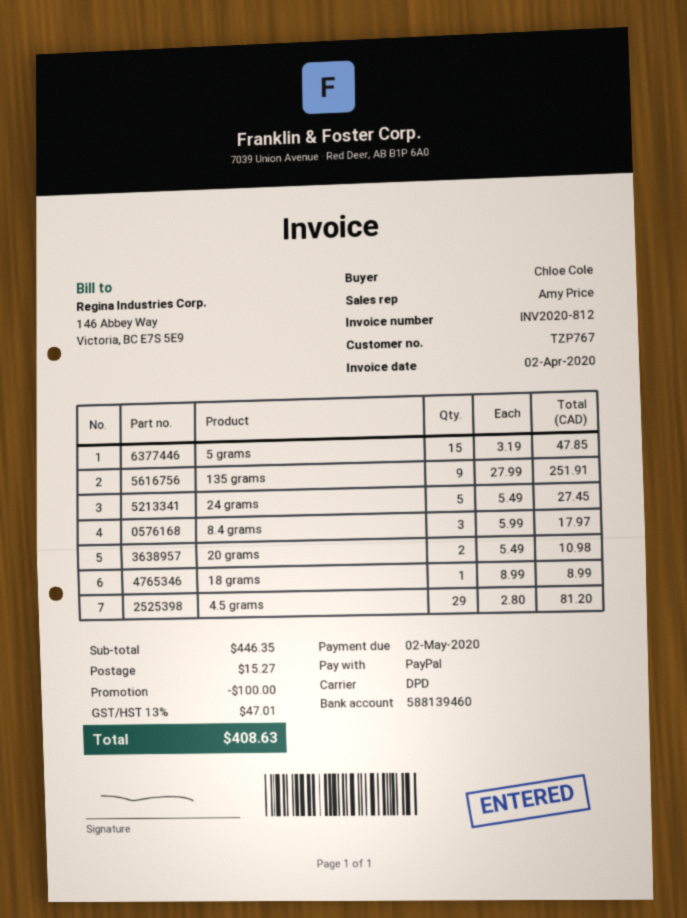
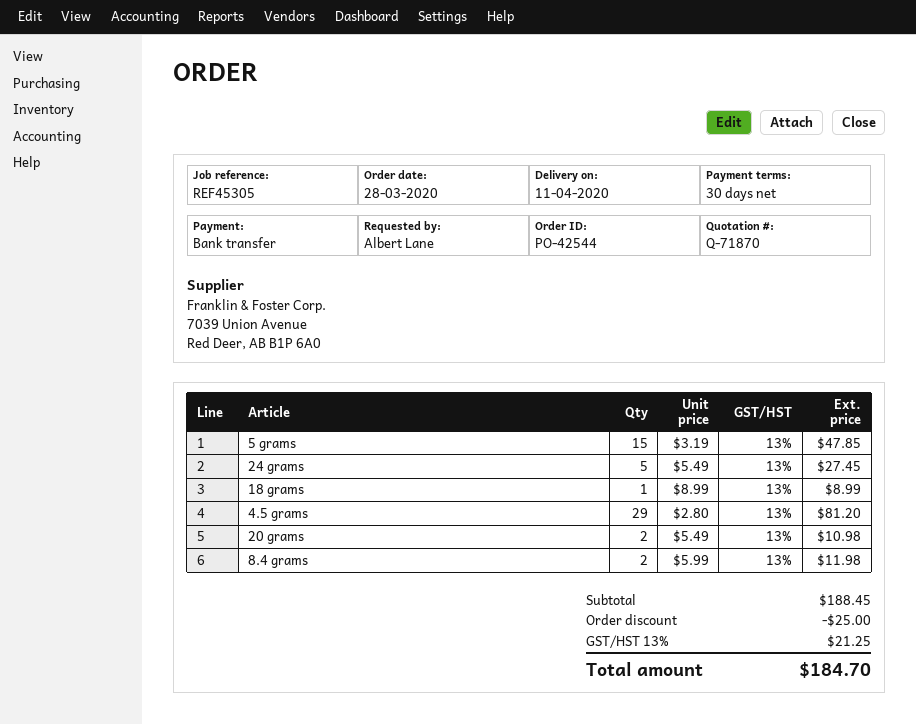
ordered by: Chloe Cole -> Albert Lane
payment method: PayPal -> bank transfer
135 grams: 9 x 27.99 = 251.91 -> none
8.4 grams: 3 x 5.99 = 17.97 -> 2 x 5.99 = 11.98
subtotal: 446.35 -> 188.45
discount: 100.00 -> 25.00
shipping: 15.27 -> none
tax: 13% = 47.01 -> 13% = 21.25
total: 408.63 -> 184.70

